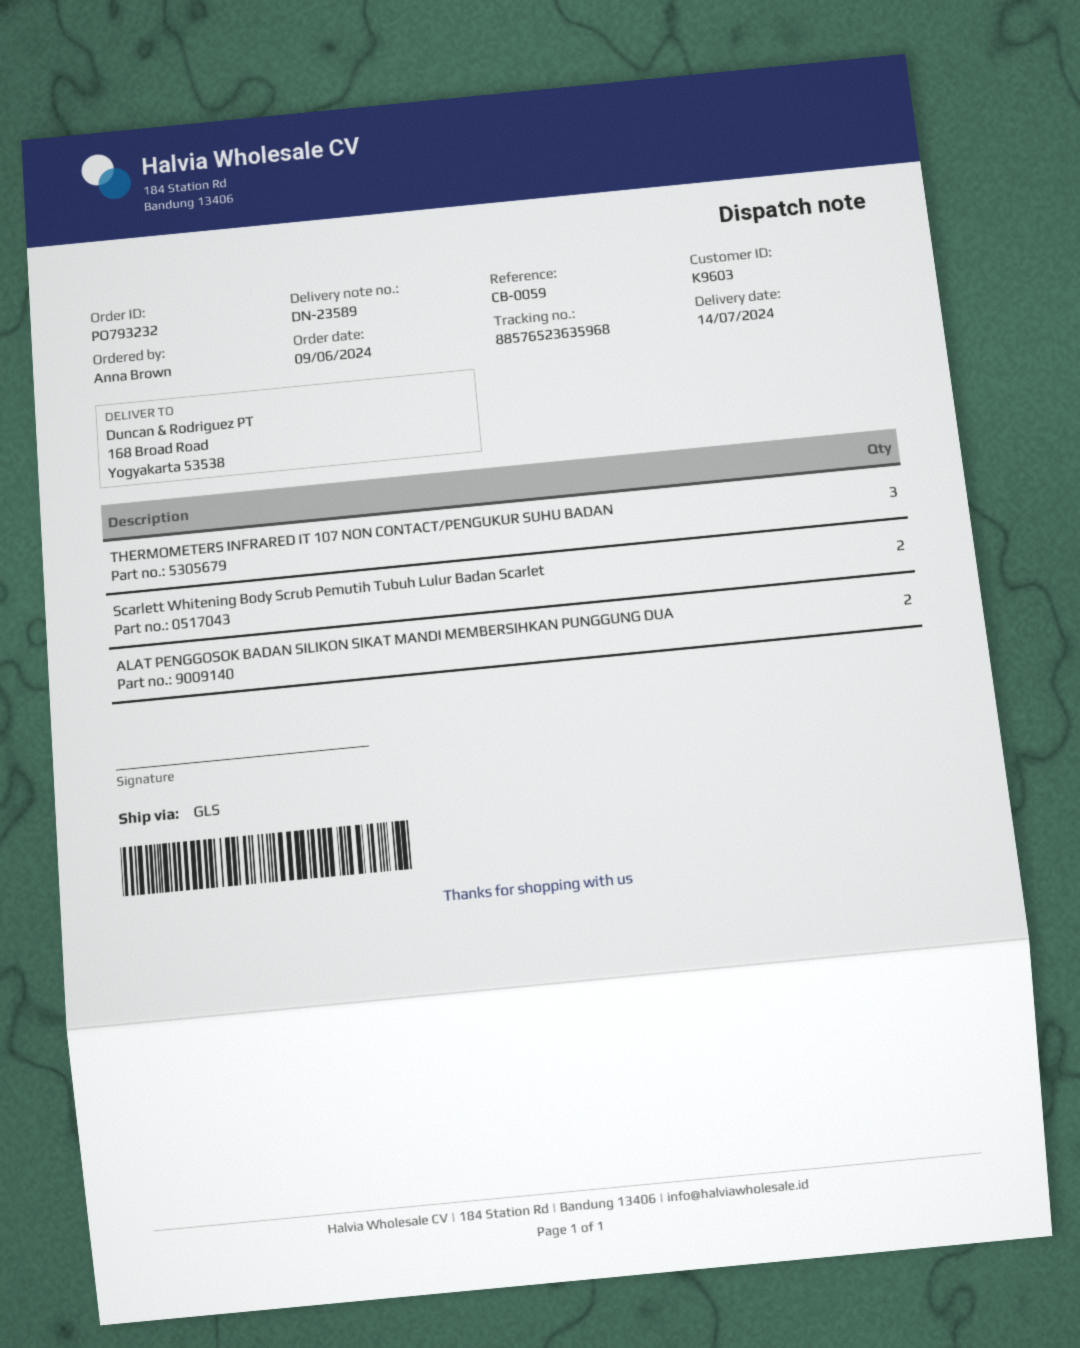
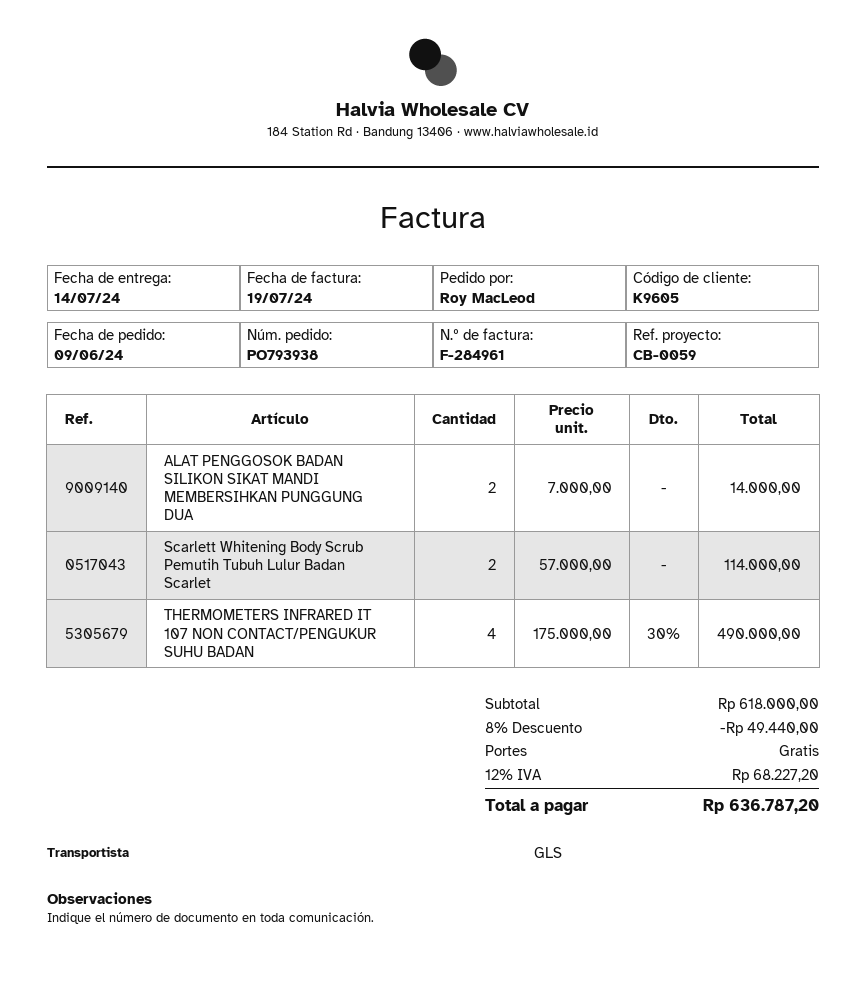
order number: PO793232 -> PO793938
customer number: K9603 -> K9605
ordered by: Anna Brown -> Roy MacLeod
THERMOMETERS INFRARED IT 107 NON CONTACT/PENGUKUR SUHU BADAN: 3 -> 4

